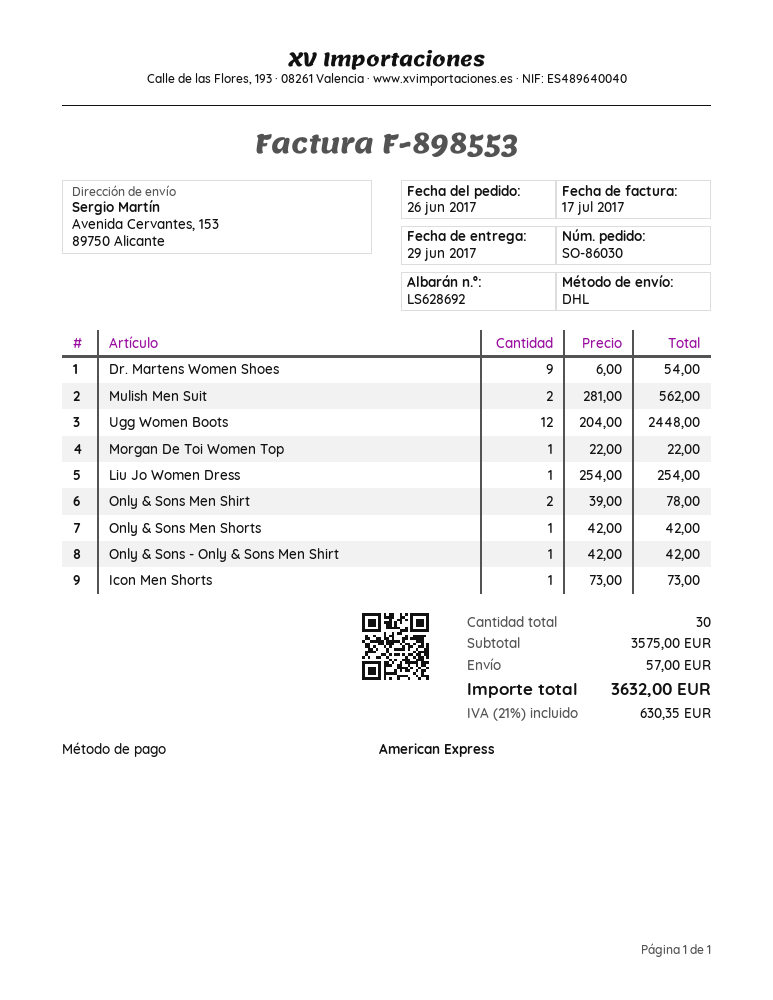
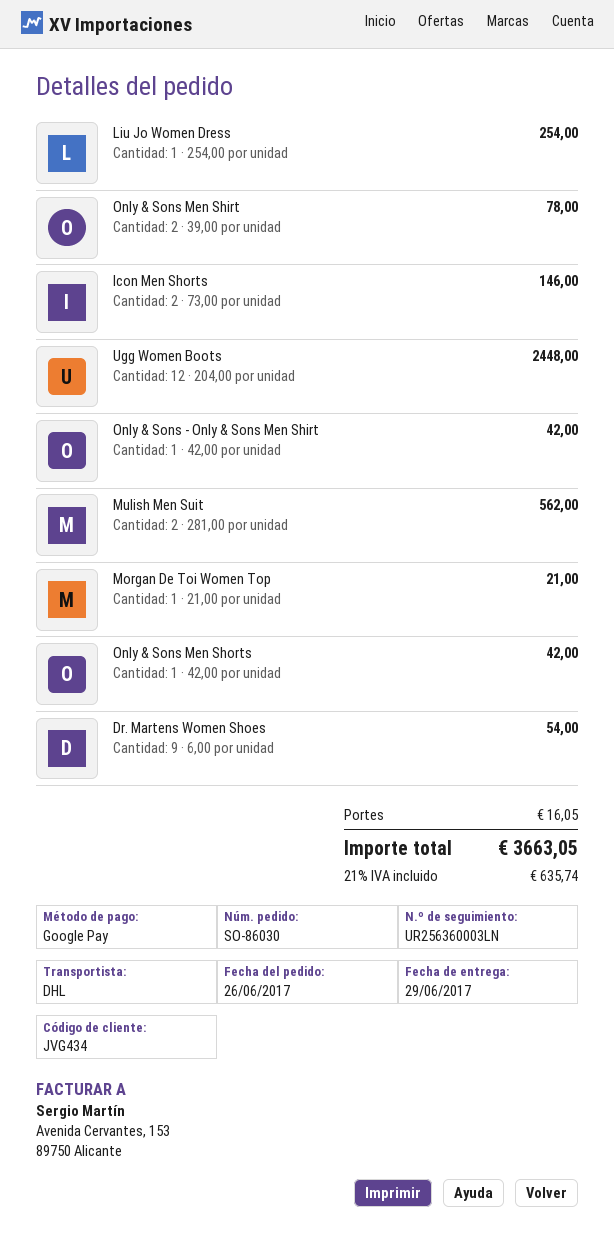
payment method: American Express -> Google Pay
Morgan De Toi Women Top: 1 x 22.00 = 22.00 -> 1 x 21.00 = 21.00
Icon Men Shorts: 1 x 73.00 = 73.00 -> 2 x 73.00 = 146.00
shipping: 57.00 -> 16.05
tax: 21% = 630.35 -> 21% = 635.74
total: 3632.00 -> 3663.05

